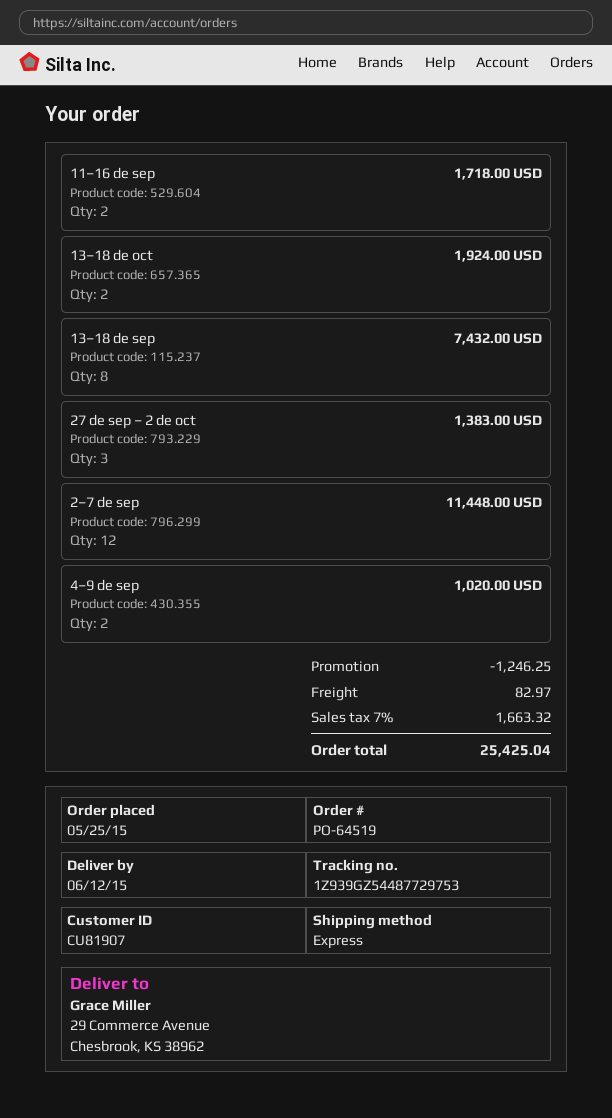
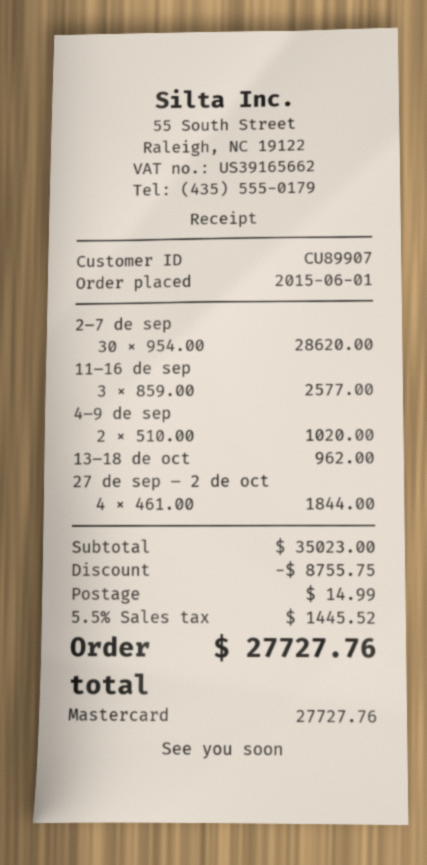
order date: 2015-05-25 -> 2015-06-01
customer number: CU81907 -> CU89907
11–16 de sep: 2 for 1718.00 -> 3 for 2577.00
13–18 de oct: 2 for 1924.00 -> 1 for 962.00
13–18 de sep: 8 for 7432.00 -> none
27 de sep – 2 de oct: 3 for 1383.00 -> 4 for 1844.00
2–7 de sep: 12 for 11448.00 -> 30 for 28620.00
discount: 1246.25 -> 8755.75
shipping: 82.97 -> 14.99
tax: 7% = 1663.32 -> 5.5% = 1445.52
total: 25425.04 -> 27727.76

